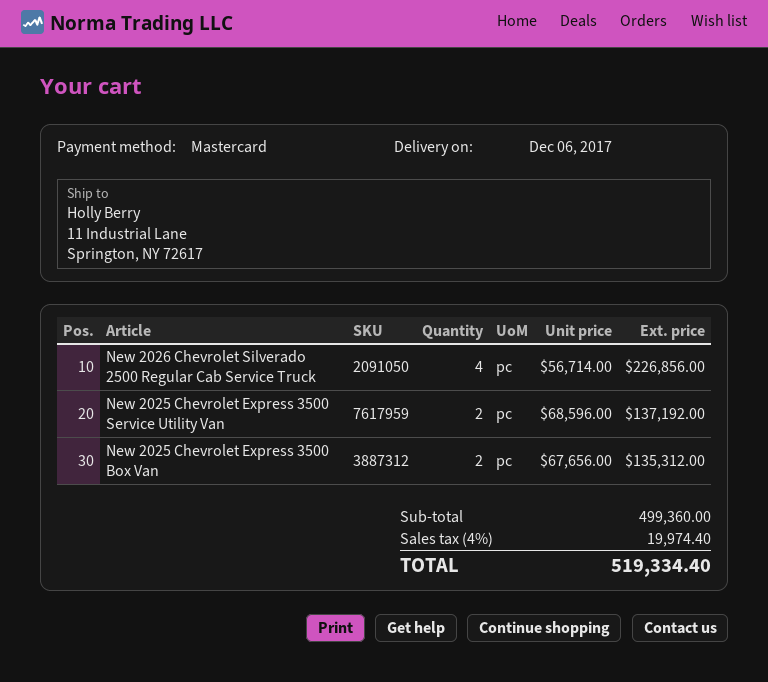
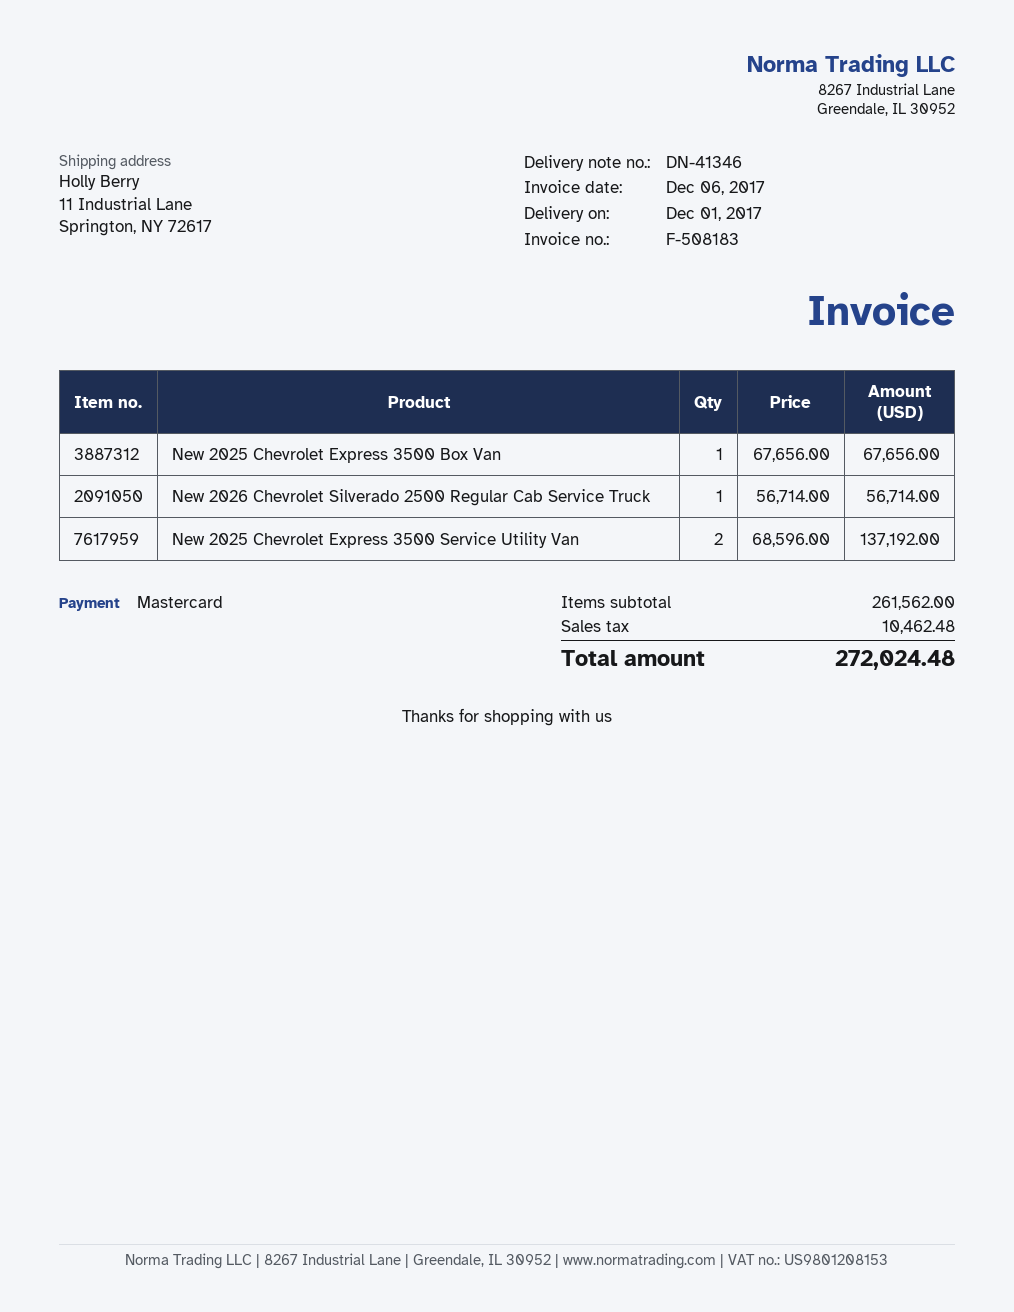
delivery date: 2017-12-06 -> 2017-12-01
New 2026 Chevrolet Silverado 2500 Regular Cab Service Truck: 4 x 56714.00 = 226856.00 -> 1 x 56714.00 = 56714.00
New 2025 Chevrolet Express 3500 Box Van: 2 x 67656.00 = 135312.00 -> 1 x 67656.00 = 67656.00
subtotal: 499360.00 -> 261562.00
tax: 19974.40 -> 10462.48
total: 519334.40 -> 272024.48

